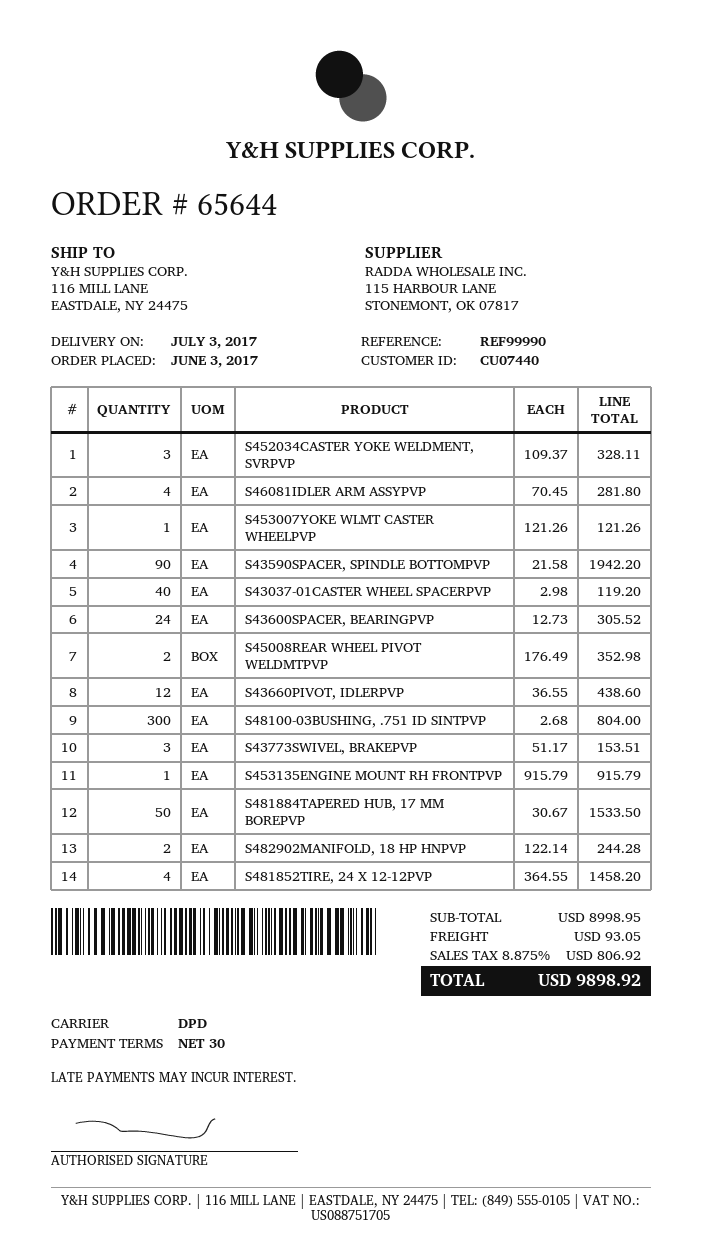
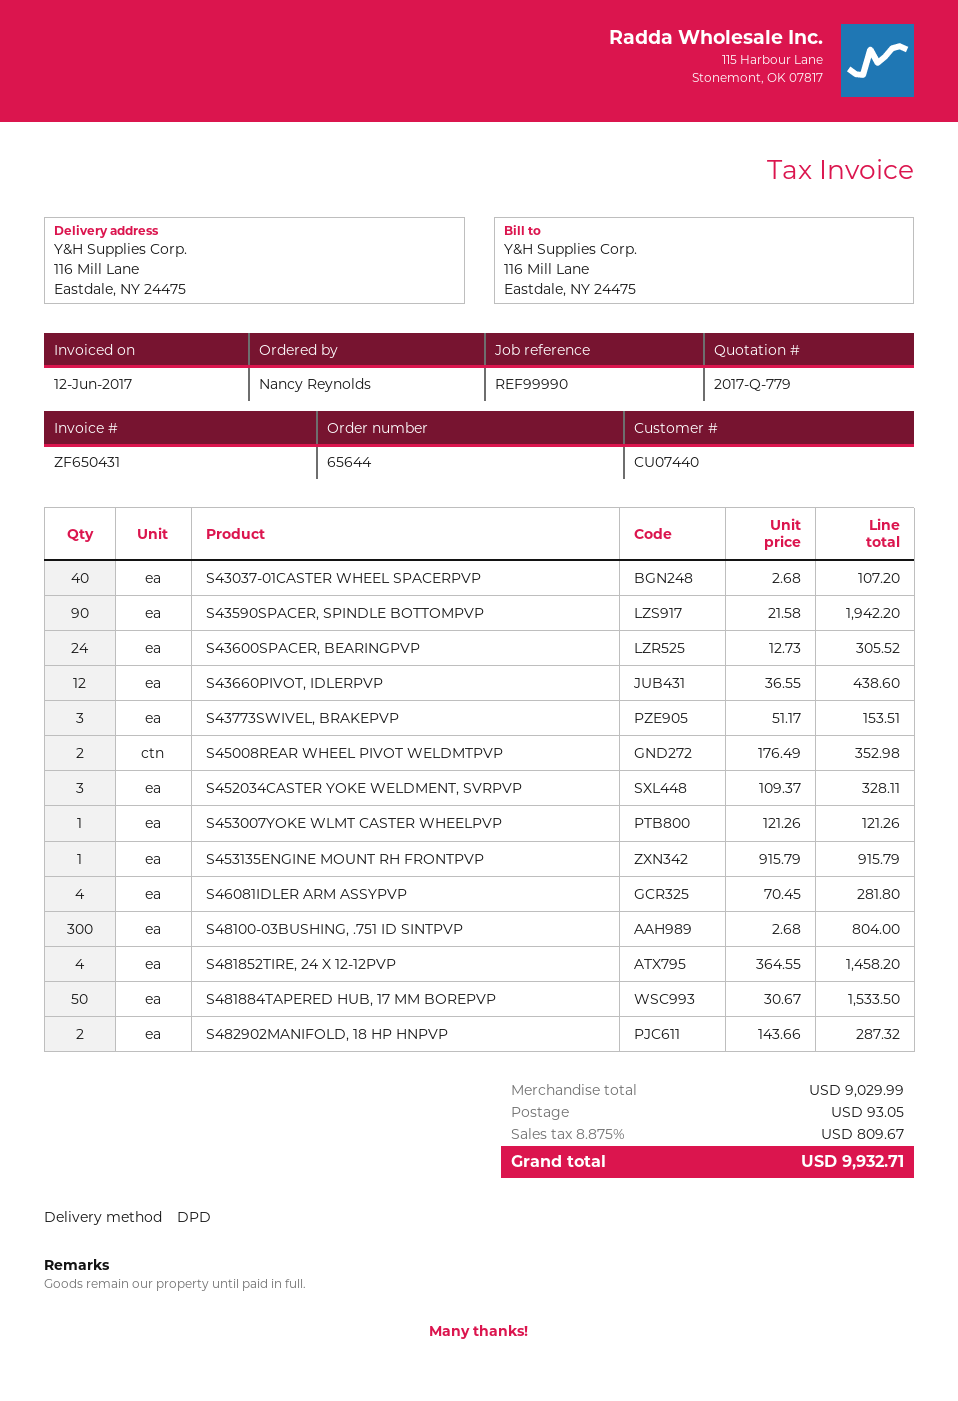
S43037-01CASTER WHEEL SPACERPVP: 40 x 2.98 = 119.20 -> 40 x 2.68 = 107.20
S482902MANIFOLD, 18 HP HNPVP: 2 x 122.14 = 244.28 -> 2 x 143.66 = 287.32
subtotal: 8998.95 -> 9029.99
tax: 8.875% = 806.92 -> 8.875% = 809.67
total: 9898.92 -> 9932.71

